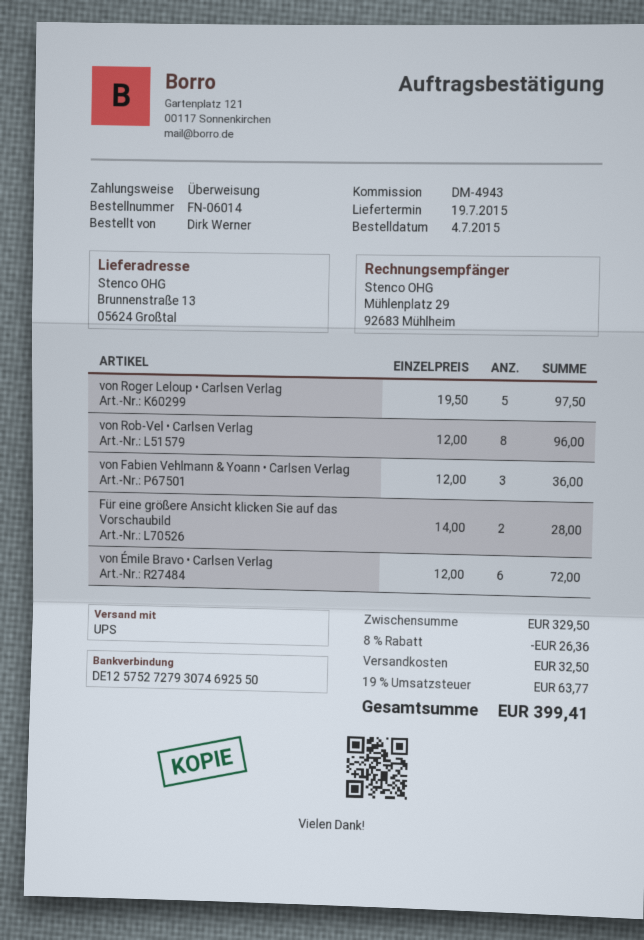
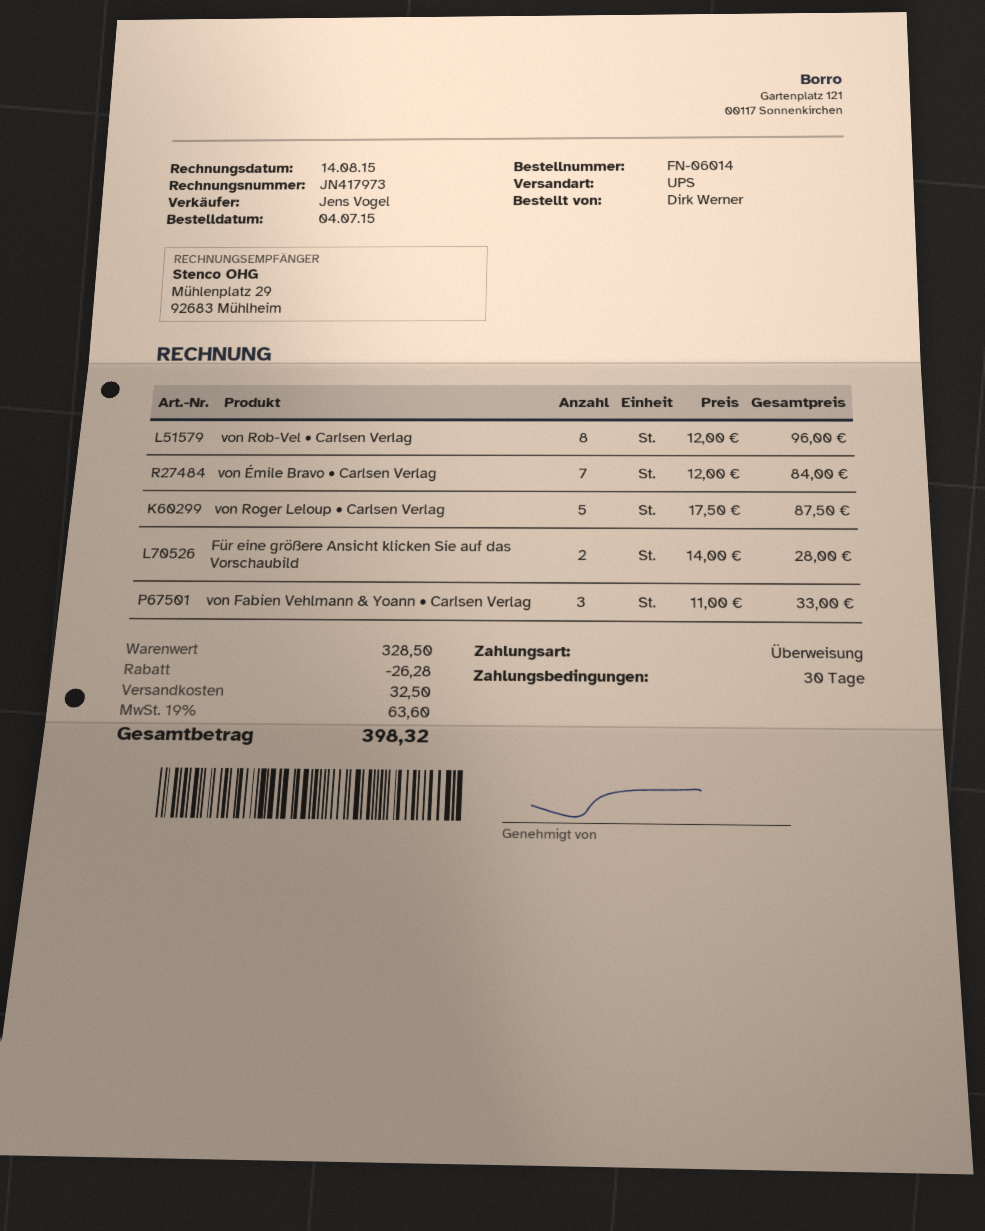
von Roger Leloup • Carlsen Verlag: 5 x 19.50 = 97.50 -> 5 x 17.50 = 87.50
von Fabien Vehlmann & Yoann • Carlsen Verlag: 3 x 12.00 = 36.00 -> 3 x 11.00 = 33.00
von Émile Bravo • Carlsen Verlag: 6 x 12.00 = 72.00 -> 7 x 12.00 = 84.00
subtotal: 329.50 -> 328.50
discount: 26.36 -> 26.28
tax: 19% = 63.77 -> 19% = 63.60
total: 399.41 -> 398.32

